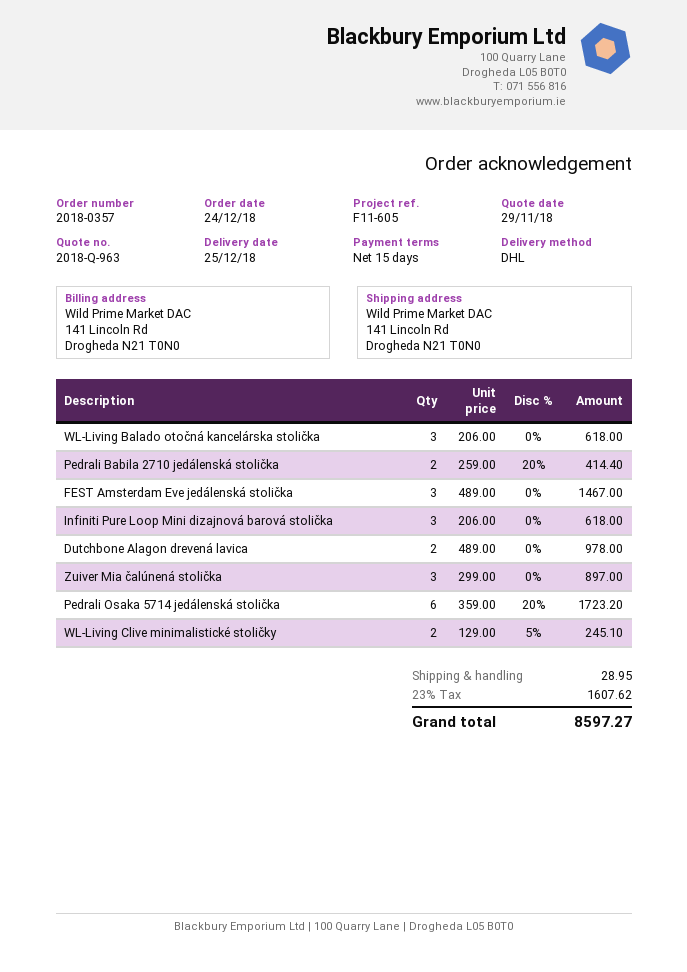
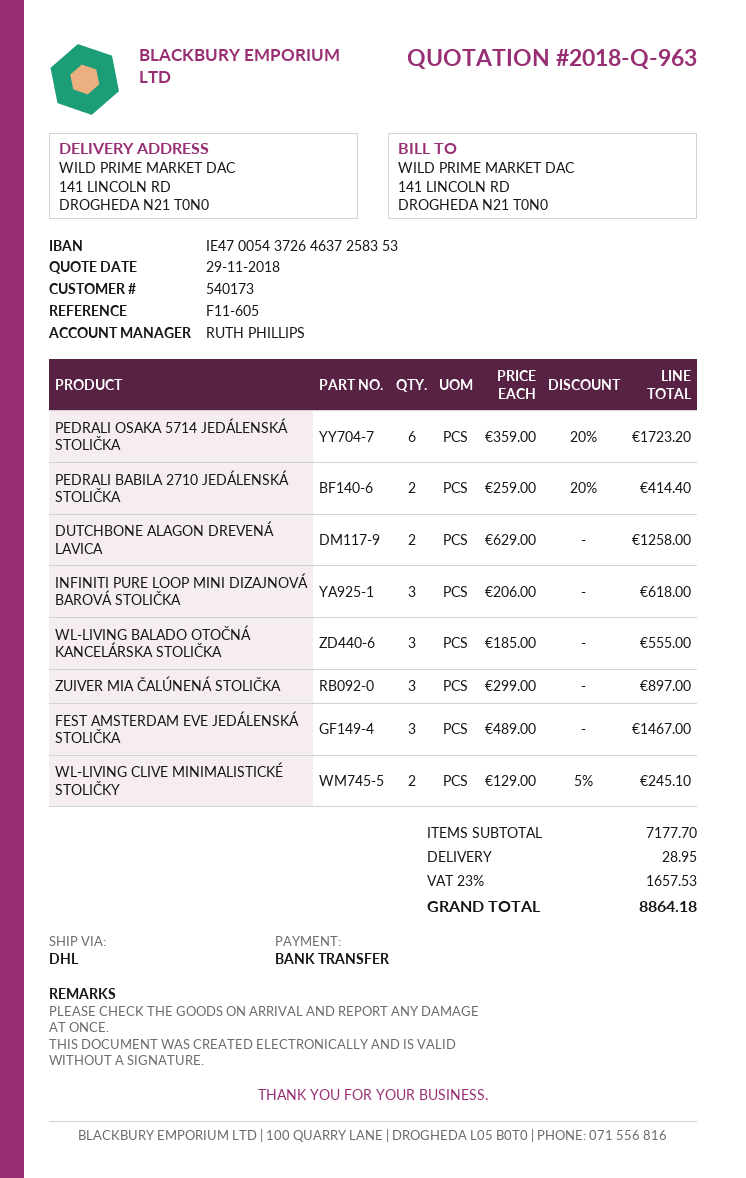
WL-Living Balado otočná kancelárska stolička: 3 x 206.00 = 618.00 -> 3 x 185.00 = 555.00
Dutchbone Alagon drevená lavica: 2 x 489.00 = 978.00 -> 2 x 629.00 = 1258.00
tax: 23% = 1607.62 -> 23% = 1657.53
total: 8597.27 -> 8864.18

